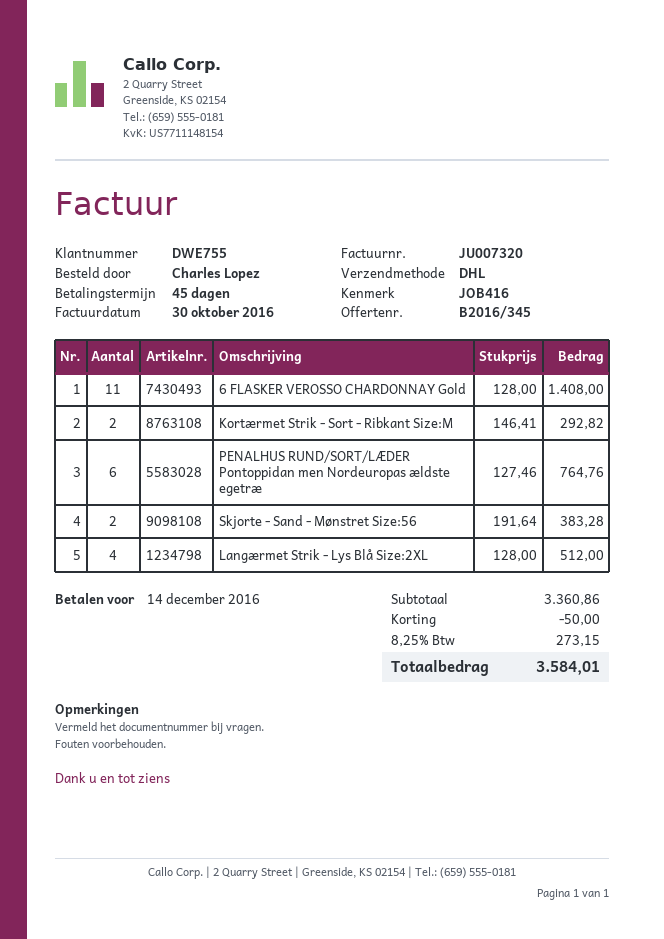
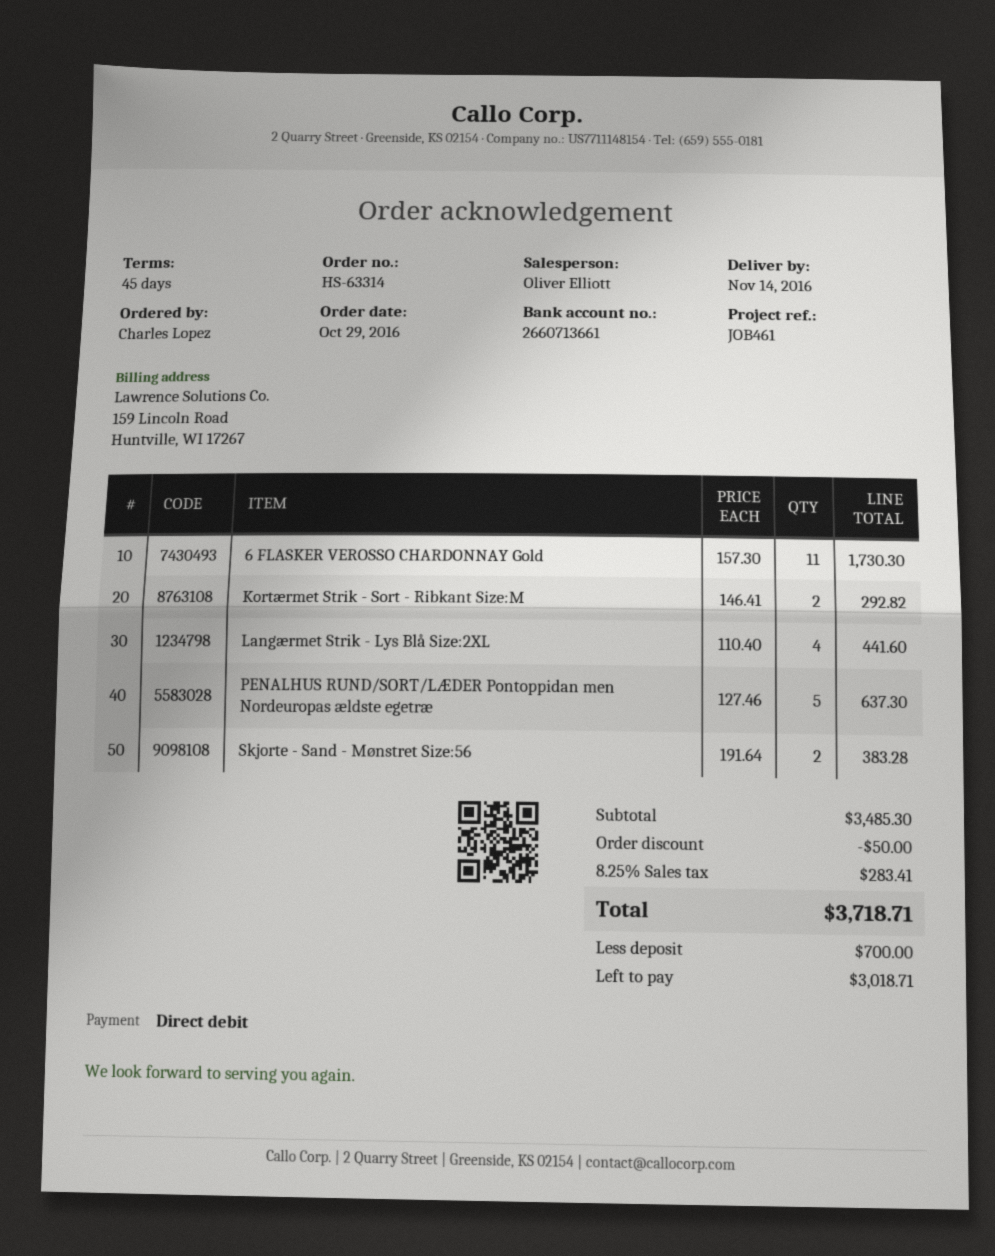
reference: JOB416 -> JOB461
6 FLASKER VEROSSO CHARDONNAY Gold: 11 x 128.00 = 1408.00 -> 11 x 157.30 = 1730.30
PENALHUS RUND/SORT/LÆDER Pontoppidan men Nordeuropas ældste egetræ: 6 x 127.46 = 764.76 -> 5 x 127.46 = 637.30
Langærmet Strik - Lys Blå Size:2XL: 4 x 128.00 = 512.00 -> 4 x 110.40 = 441.60
subtotal: 3360.86 -> 3485.30
tax: 8.25% = 273.15 -> 8.25% = 283.41
total: 3584.01 -> 3718.71

